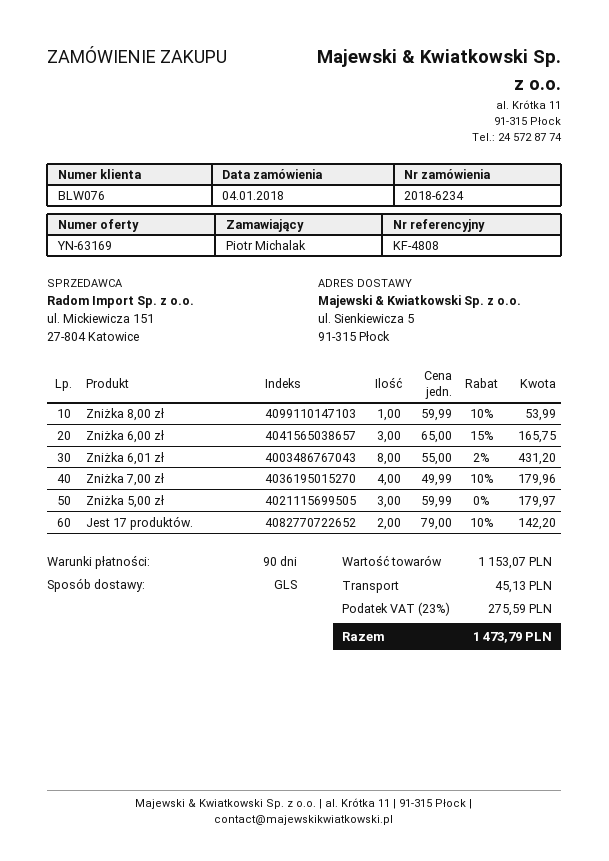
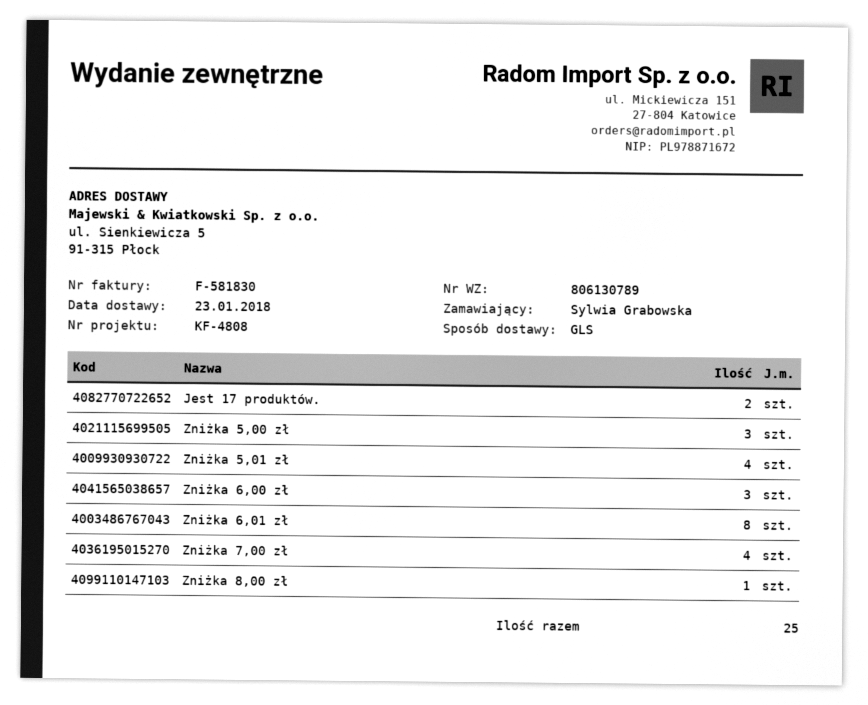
ordered by: Piotr Michalak -> Sylwia Grabowska
Zniżka 5,01 zł: none -> 4

